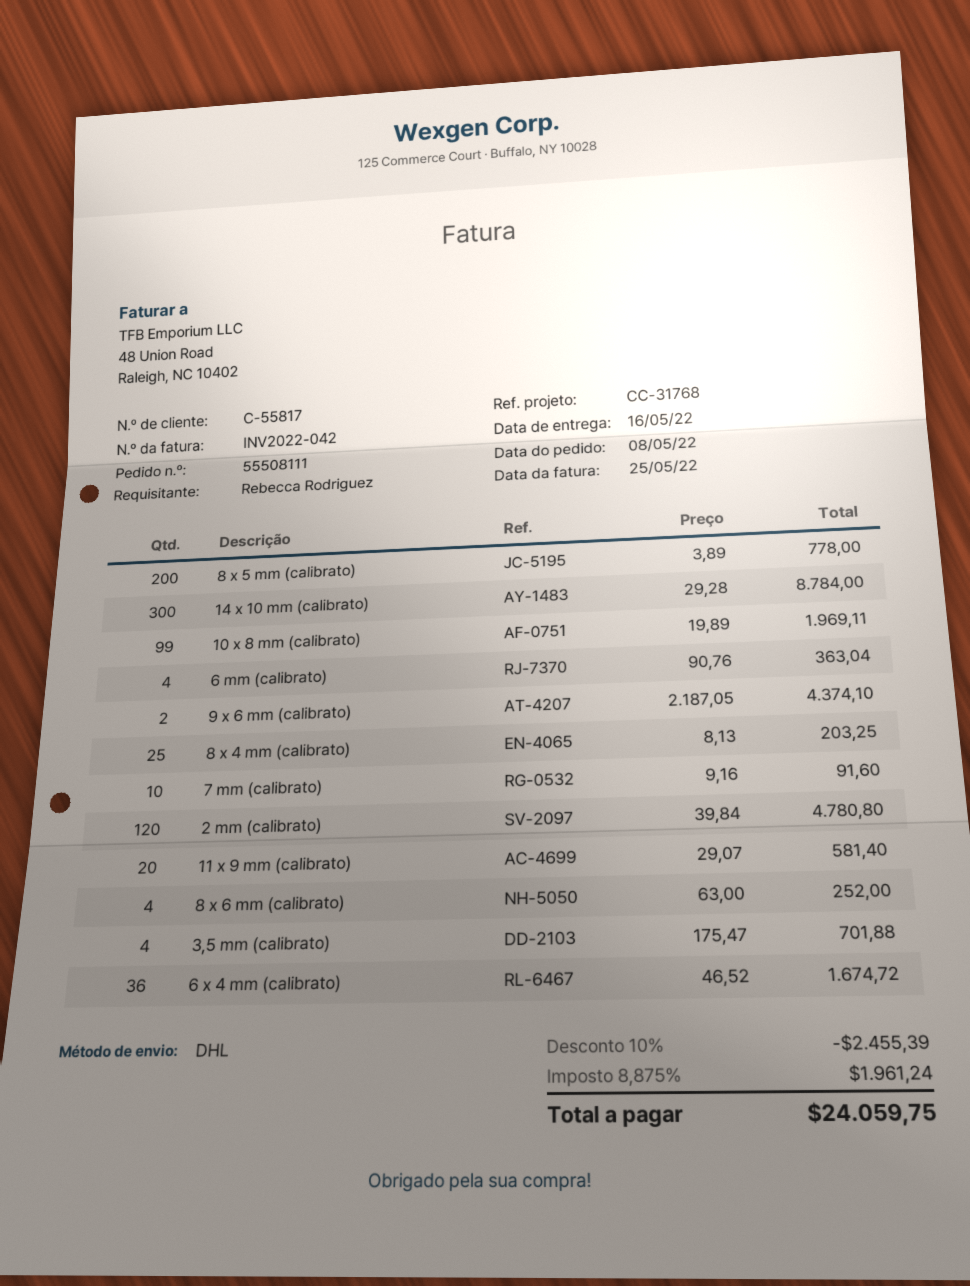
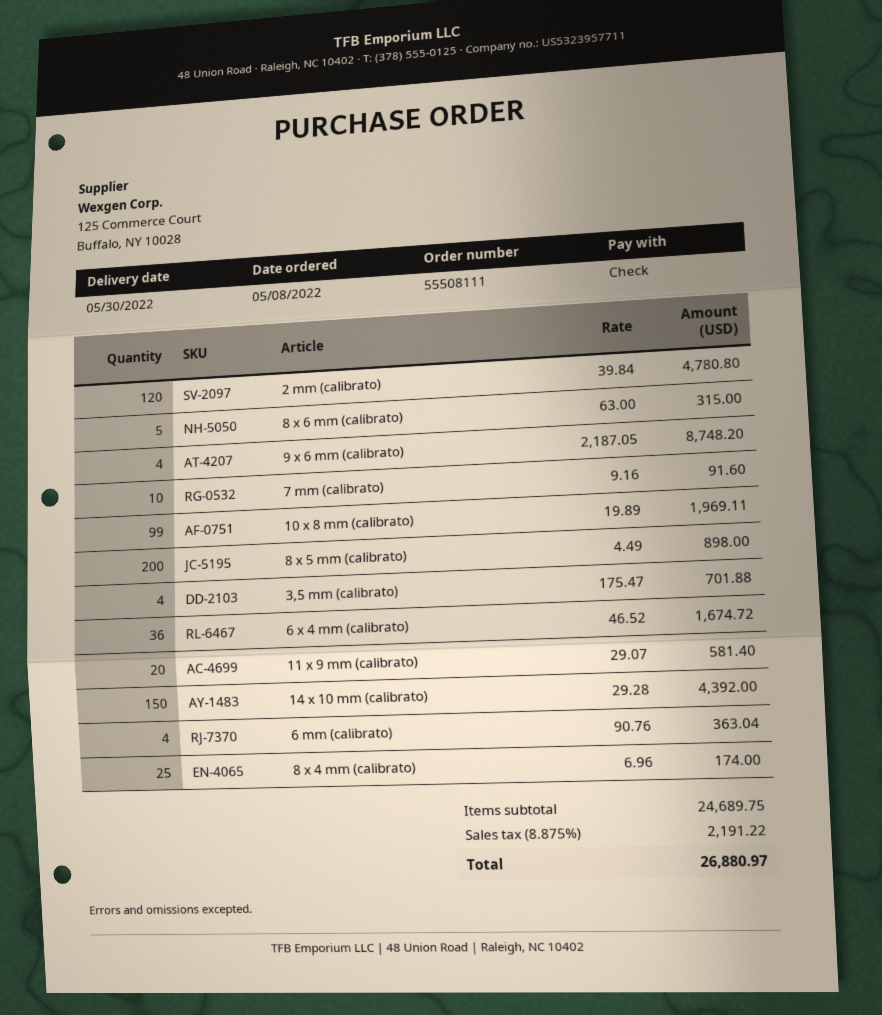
delivery date: 2022-05-16 -> 2022-05-30
8 x 5 mm (calibrato): 200 x 3.89 = 778.00 -> 200 x 4.49 = 898.00
14 x 10 mm (calibrato): 300 x 29.28 = 8784.00 -> 150 x 29.28 = 4392.00
9 x 6 mm (calibrato): 2 x 2187.05 = 4374.10 -> 4 x 2187.05 = 8748.20
8 x 4 mm (calibrato): 25 x 8.13 = 203.25 -> 25 x 6.96 = 174.00
8 x 6 mm (calibrato): 4 x 63.00 = 252.00 -> 5 x 63.00 = 315.00
discount: 10% = 2455.39 -> none
tax: 8.875% = 1961.24 -> 8.875% = 2191.22
total: 24059.75 -> 26880.97

